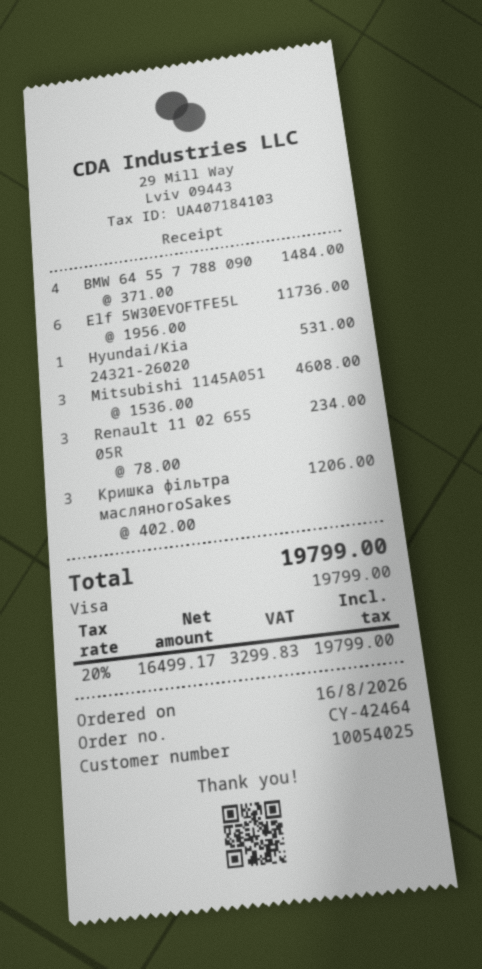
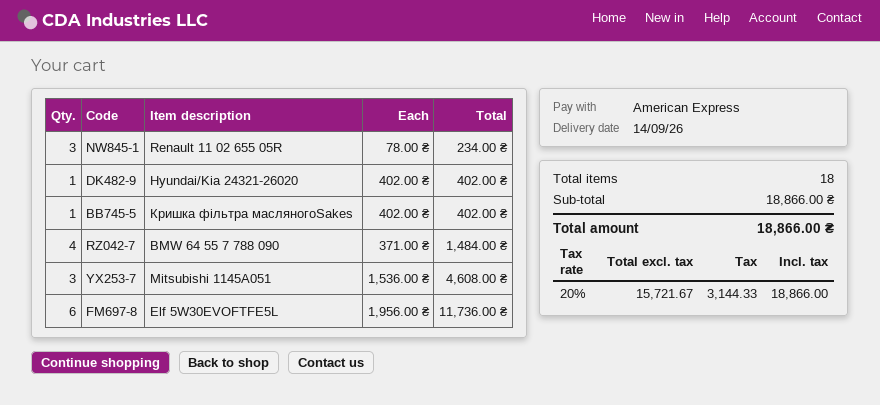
payment method: Visa -> American Express
Hyundai/Kia 24321-26020: 1 x 531.00 = 531.00 -> 1 x 402.00 = 402.00
Кришка фільтра масляногоSakes: 3 x 402.00 = 1206.00 -> 1 x 402.00 = 402.00
net: 16499.17 -> 15721.67
tax: 20% = 3299.83 -> 20% = 3144.33
total: 19799.00 -> 18866.00

